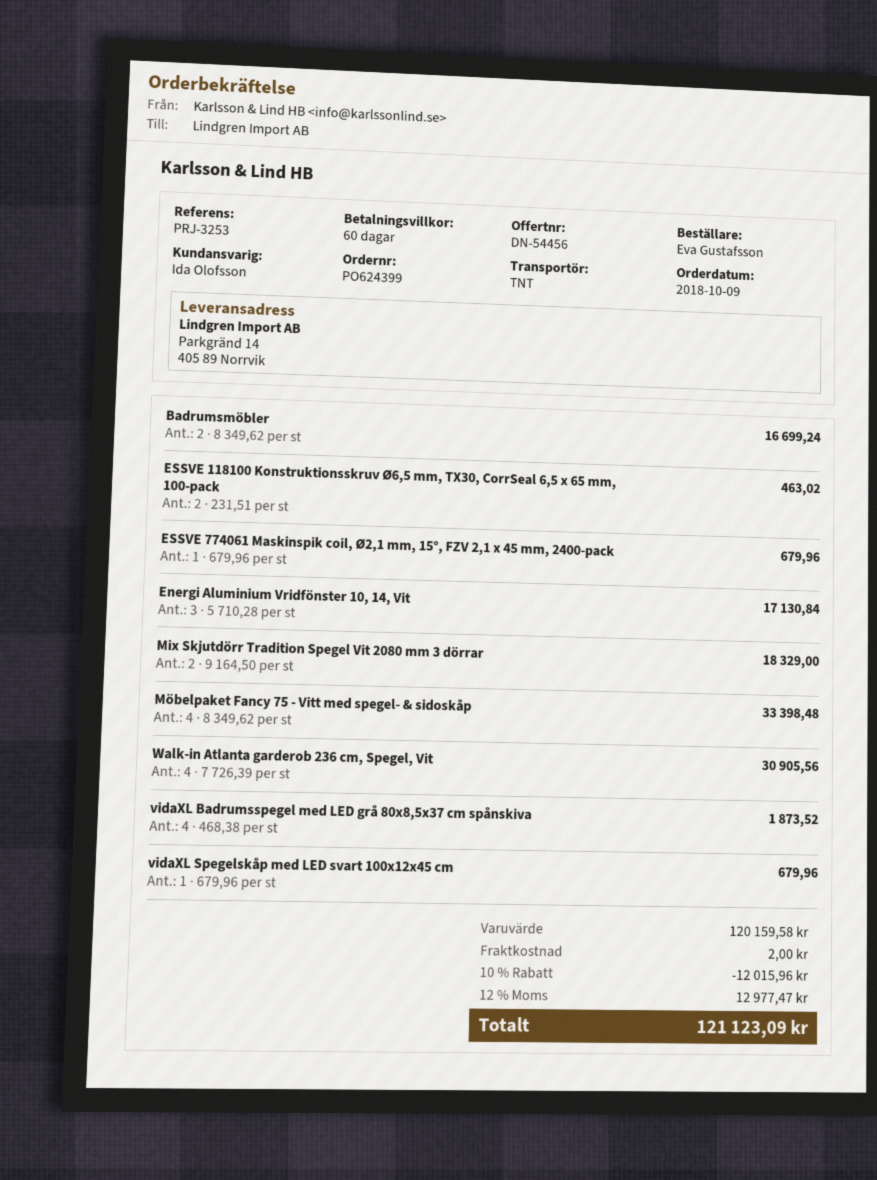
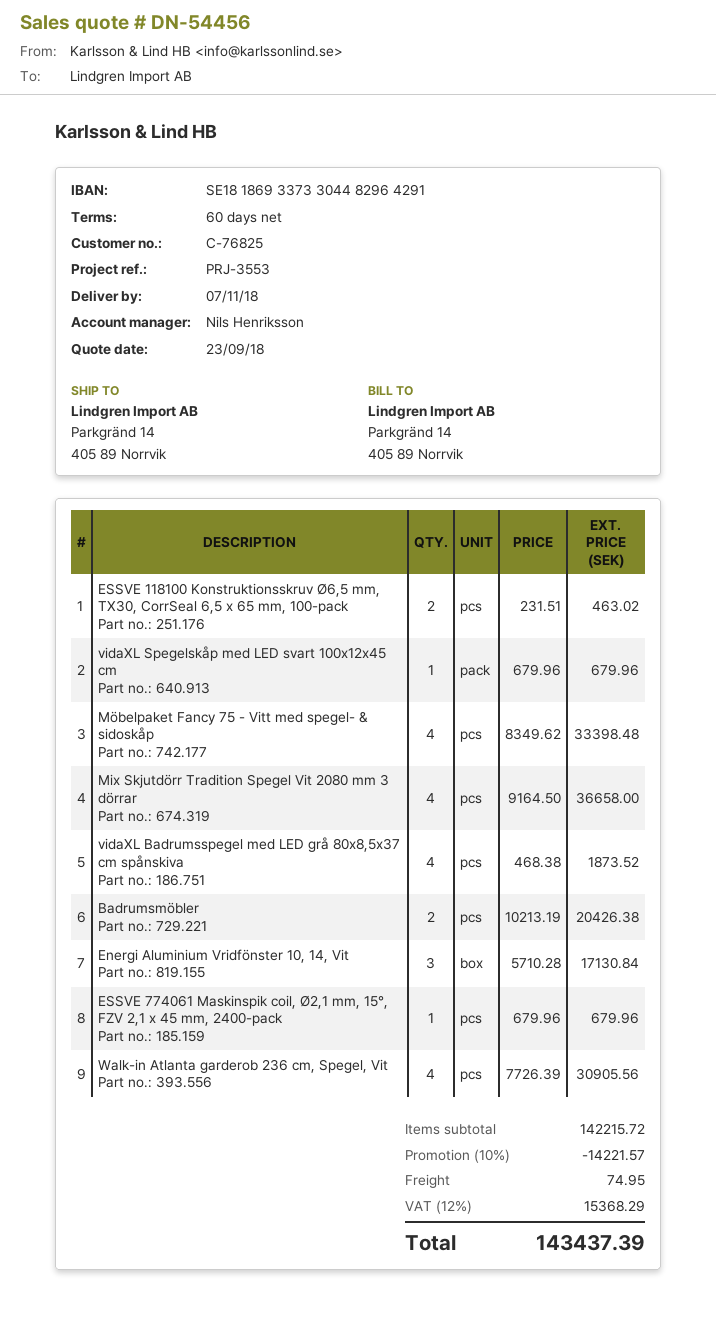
reference: PRJ-3253 -> PRJ-3553
sales rep: Ida Olofsson -> Nils Henriksson
Badrumsmöbler: 2 x 8349.62 = 16699.24 -> 2 x 10213.19 = 20426.38
Mix Skjutdörr Tradition Spegel Vit 2080 mm 3 dörrar: 2 x 9164.50 = 18329.00 -> 4 x 9164.50 = 36658.00
subtotal: 120159.58 -> 142215.72
discount: 10% = 12015.96 -> 10% = 14221.57
shipping: 2.00 -> 74.95
tax: 12% = 12977.47 -> 12% = 15368.29
total: 121123.09 -> 143437.39

